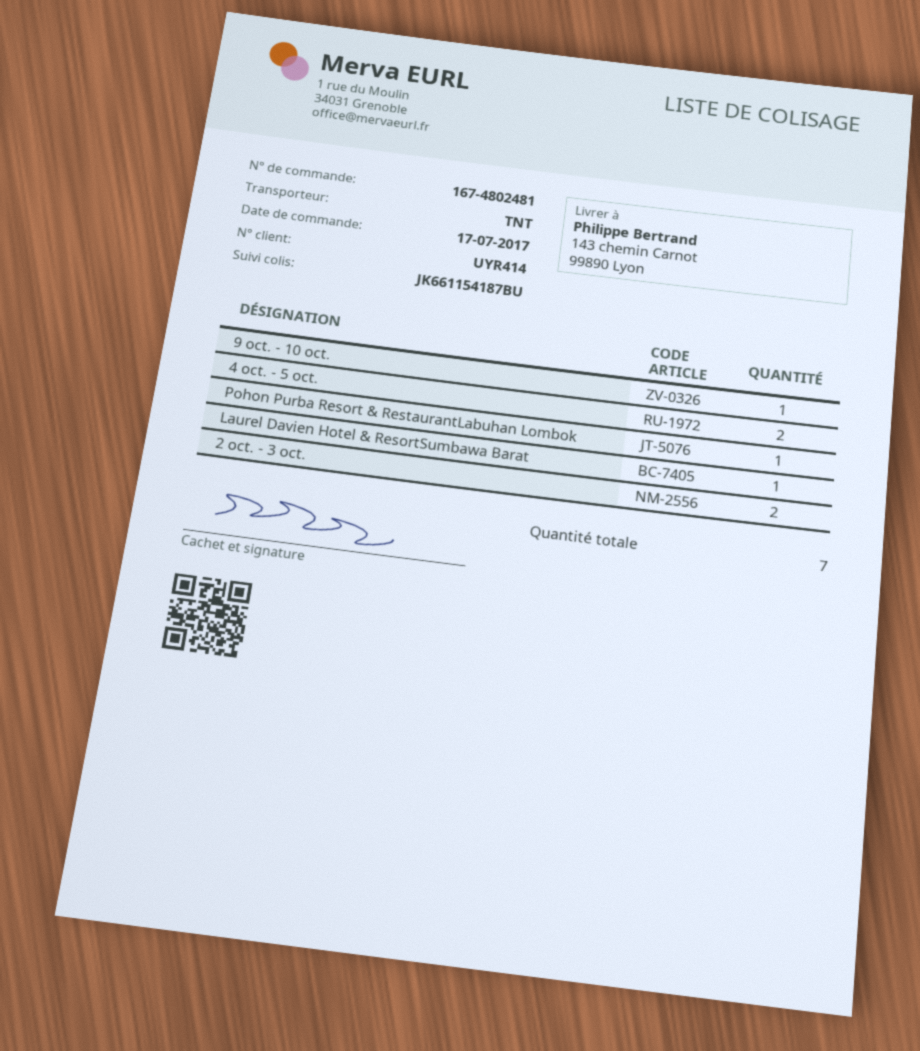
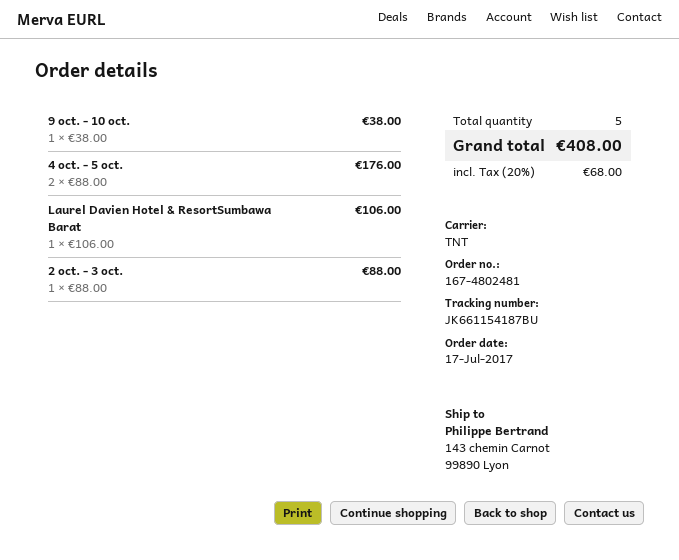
Pohon Purba Resort & RestaurantLabuhan Lombok: 1 -> none
2 oct. - 3 oct.: 2 -> 1
total quantity: 7 -> 5

